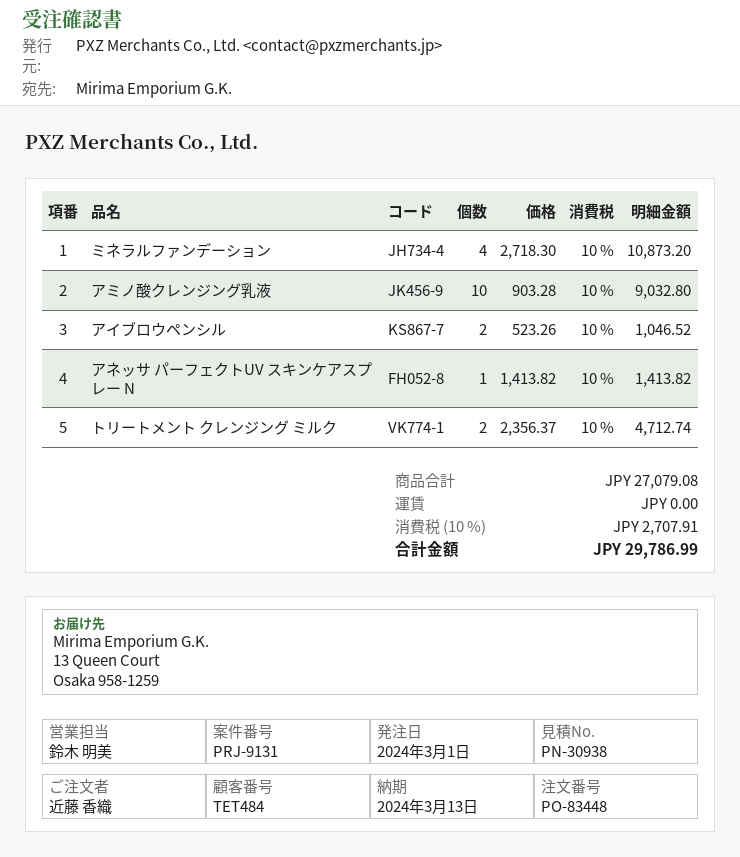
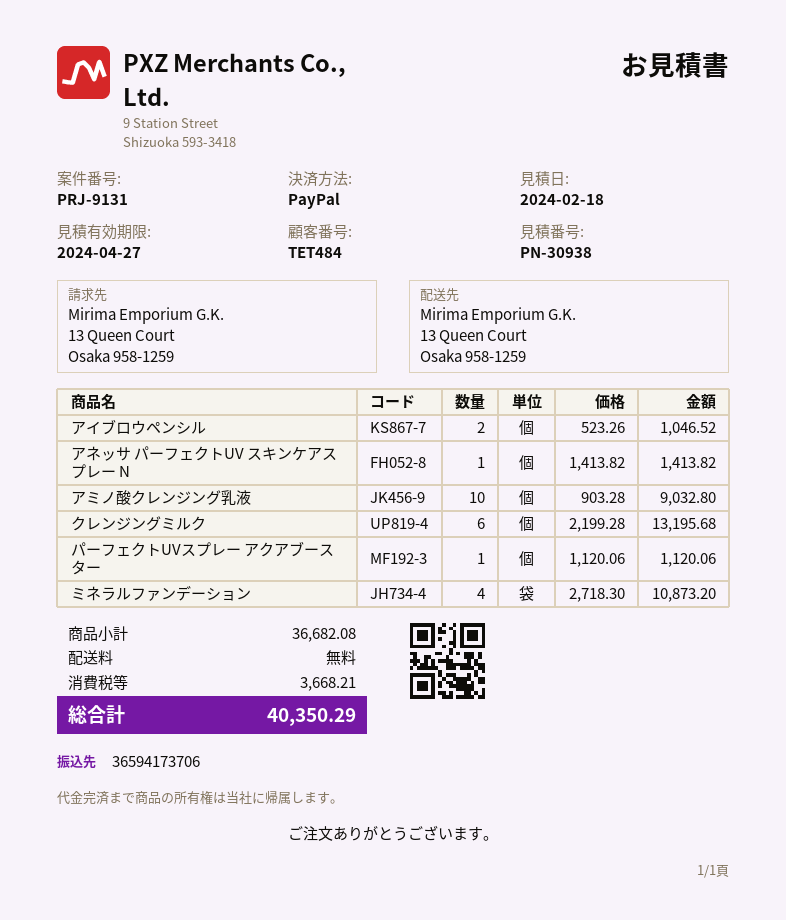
トリートメント クレンジング ミルク: 2 x 2356.37 = 4712.74 -> none
クレンジングミルク: none -> 6 x 2199.28 = 13195.68
パーフェクトUVスプレー アクアブースター: none -> 1 x 1120.06 = 1120.06
subtotal: 27079.08 -> 36682.08
tax: 2707.91 -> 3668.21
total: 29786.99 -> 40350.29

